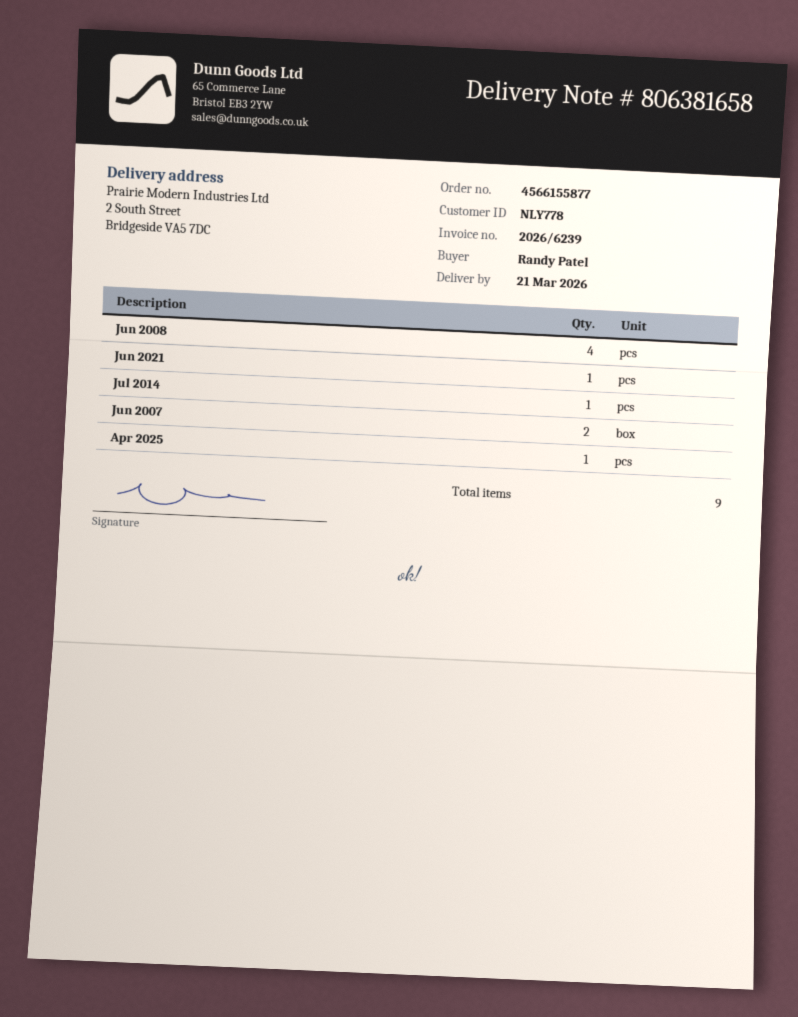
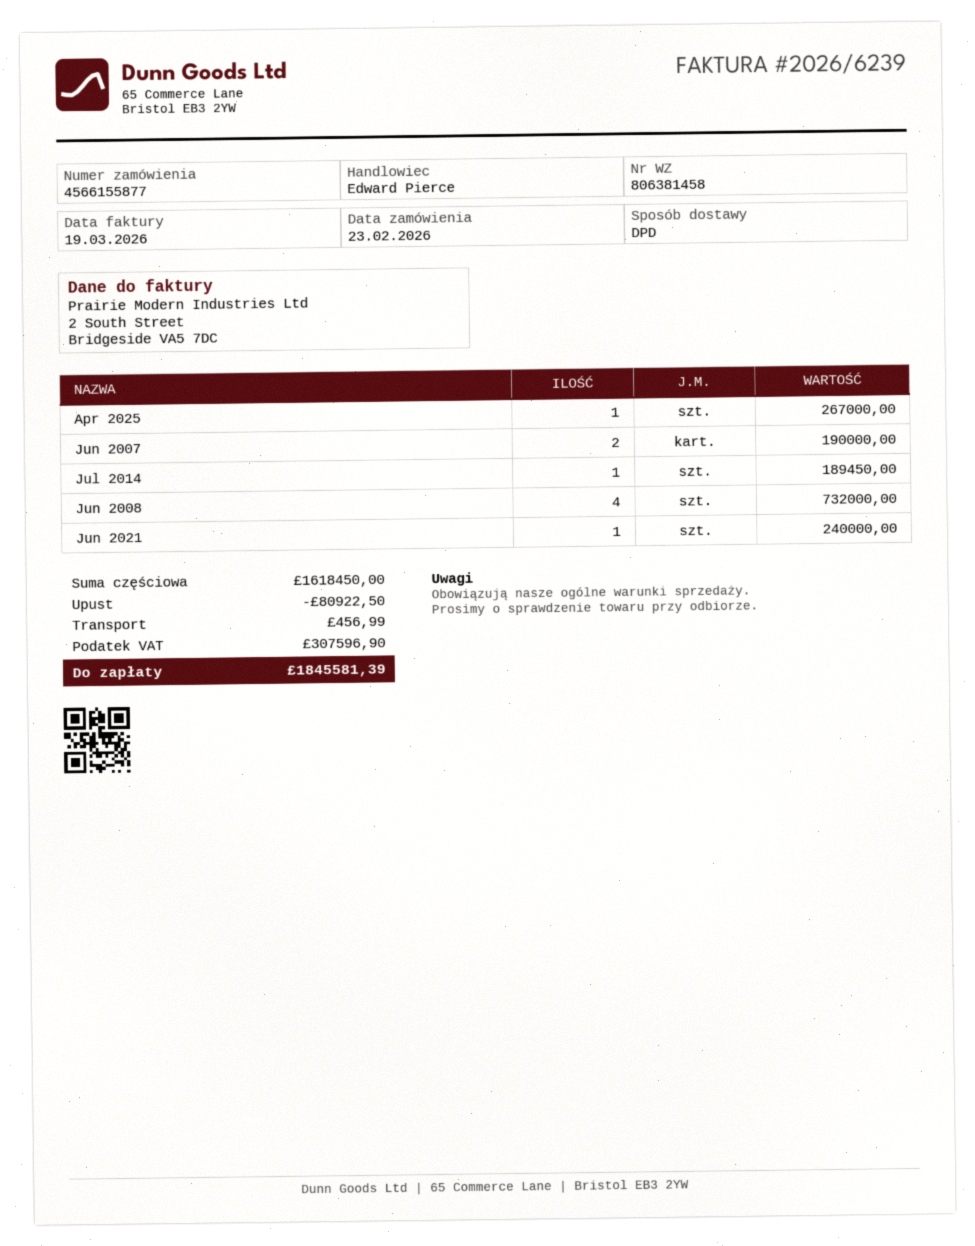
delivery note number: 806381658 -> 806381458

